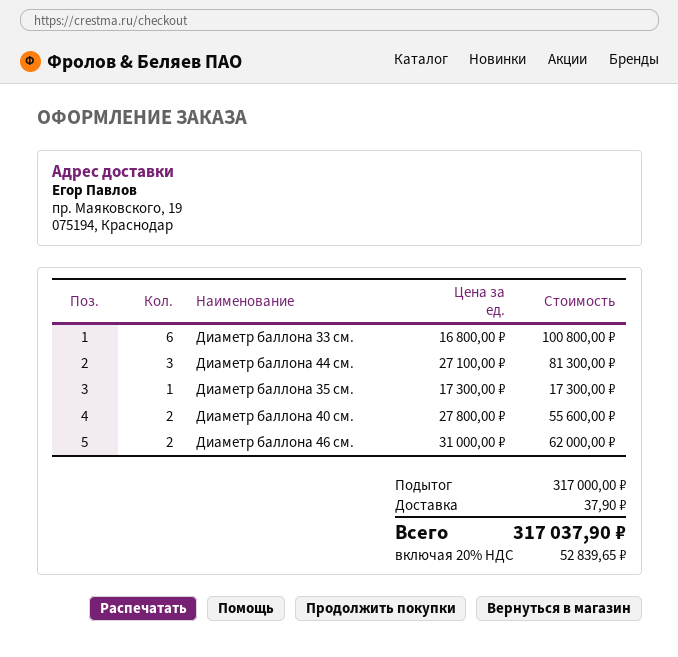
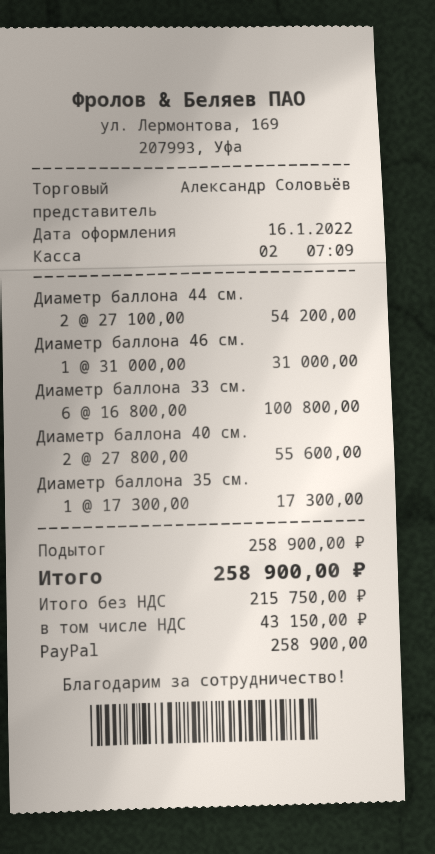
Диаметр баллона 44 см.: 3 x 27100.00 = 81300.00 -> 2 x 27100.00 = 54200.00
Диаметр баллона 46 см.: 2 x 31000.00 = 62000.00 -> 1 x 31000.00 = 31000.00
subtotal: 317000.00 -> 258900.00
shipping: 37.90 -> none
tax: 52839.65 -> 43150.00
total: 317037.90 -> 258900.00

